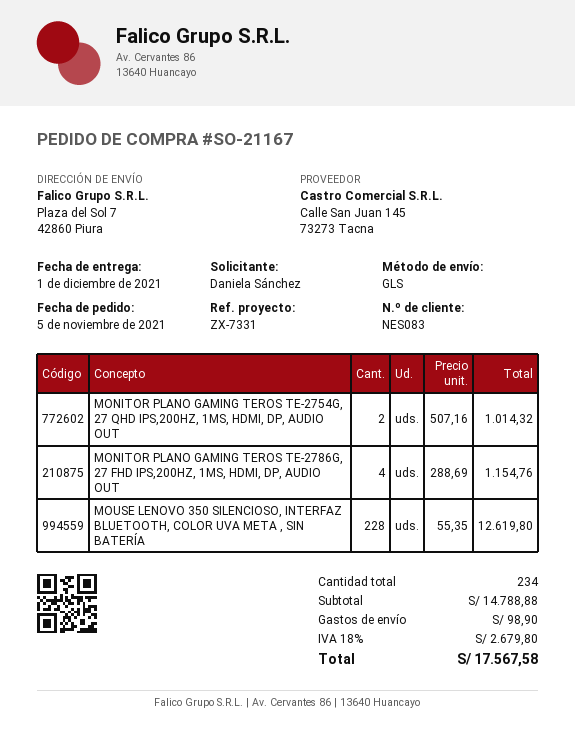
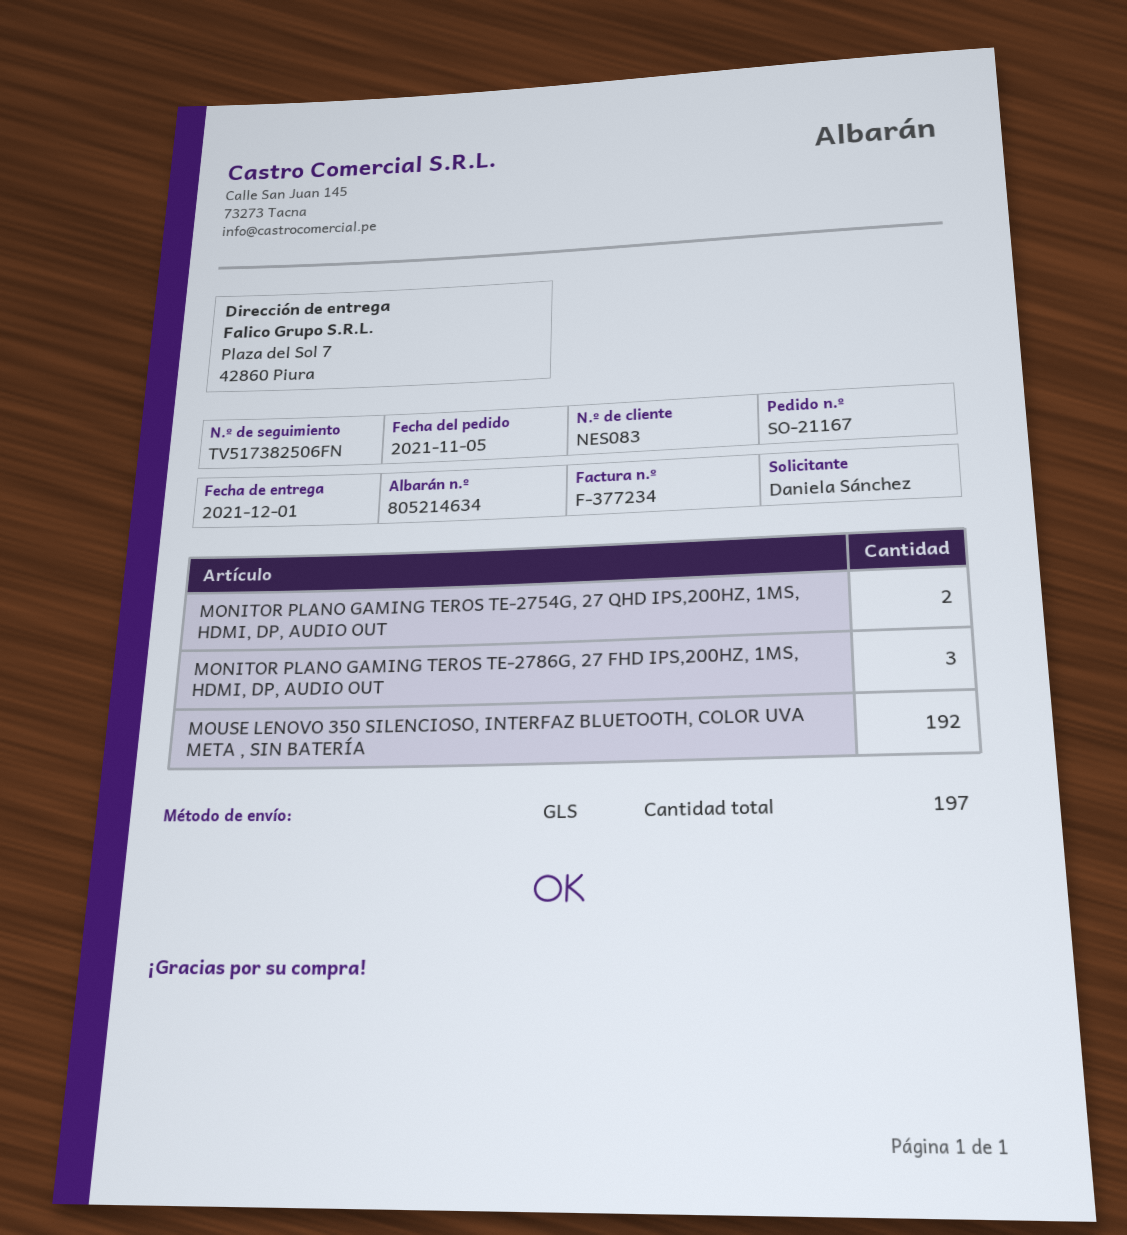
MONITOR PLANO GAMING TEROS TE-2786G, 27 FHD IPS,200HZ, 1MS, HDMI, DP, AUDIO OUT: 4 -> 3
MOUSE LENOVO 350 SILENCIOSO, INTERFAZ BLUETOOTH, COLOR UVA META , SIN BATERÍA: 228 -> 192
total quantity: 234 -> 197

